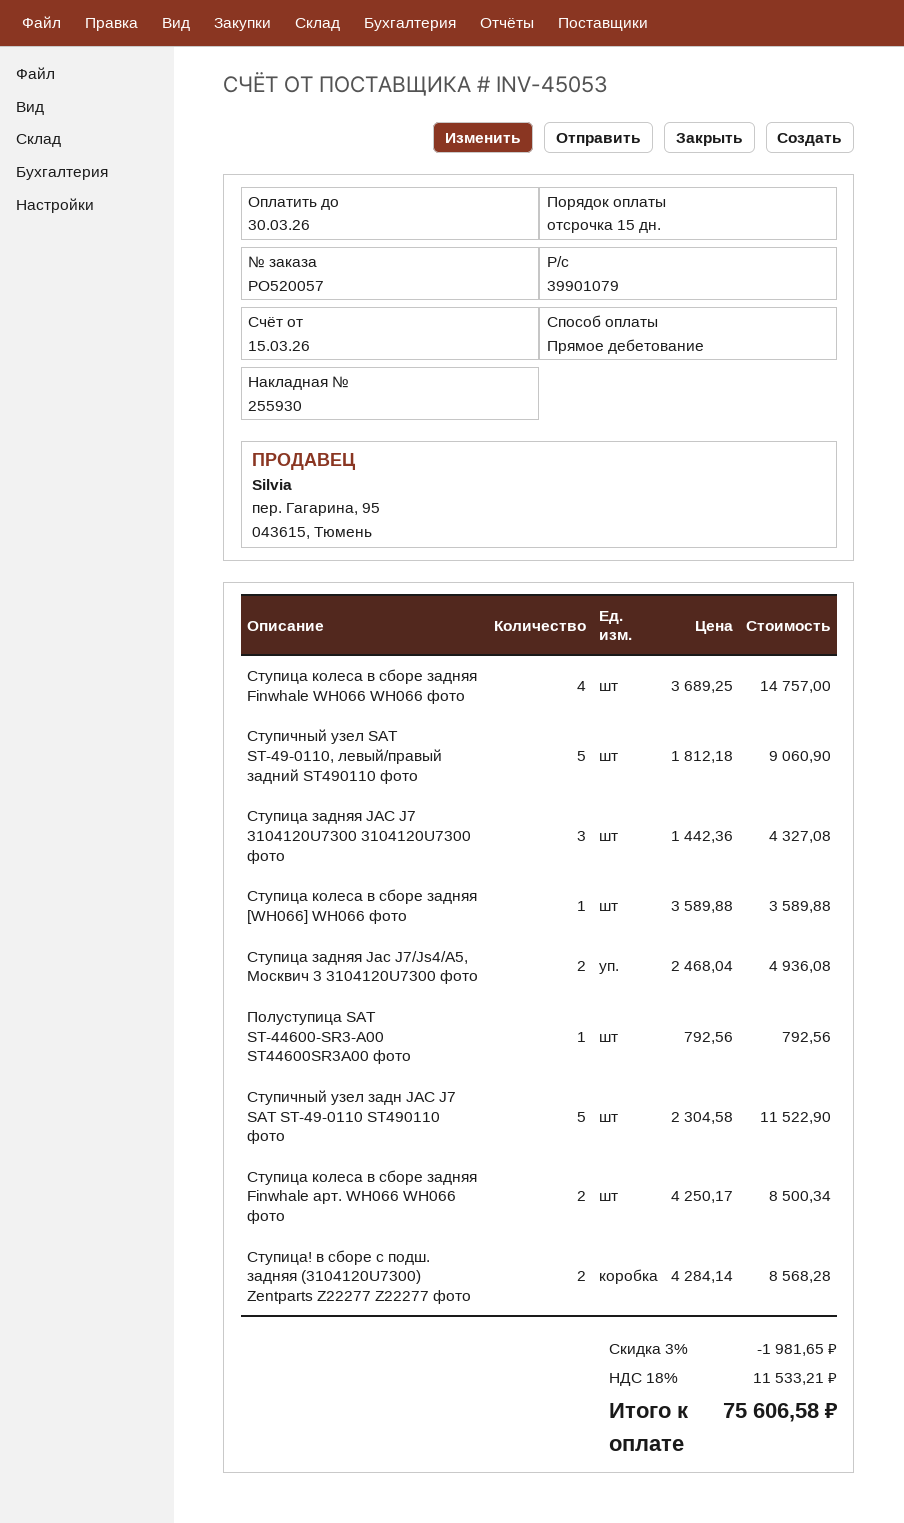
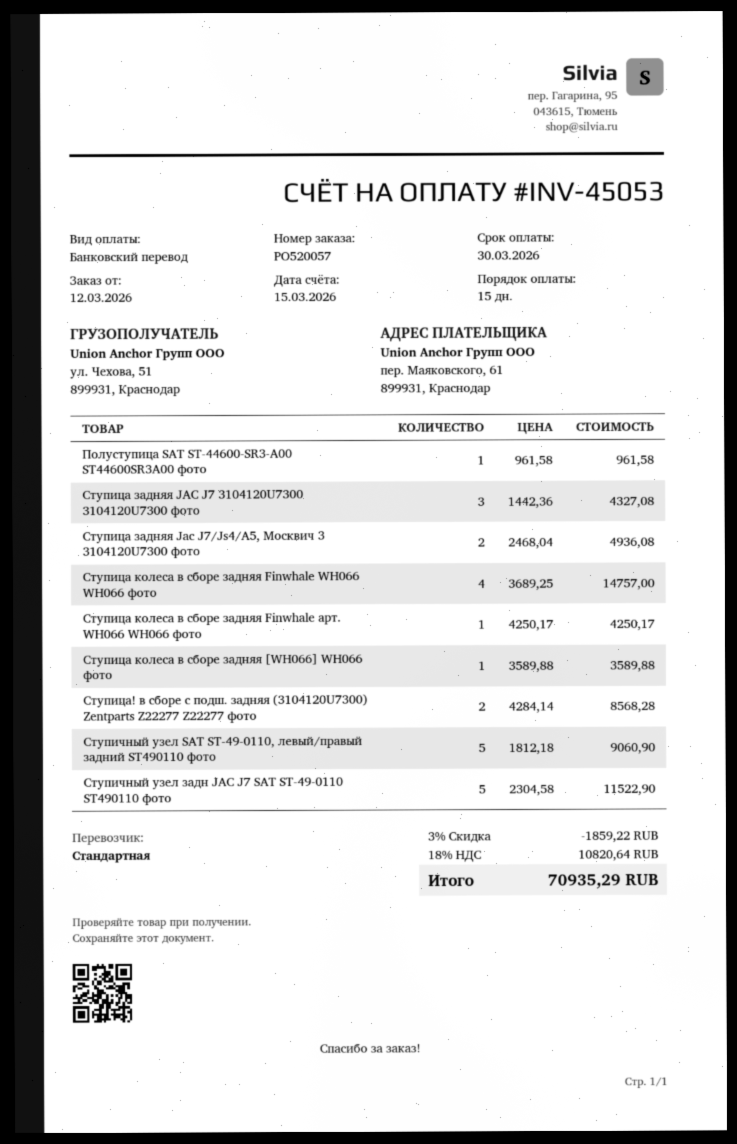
payment method: direct debit -> bank transfer
Полуступица SAT ST-44600-SR3-A00 ST44600SR3A00 фото: 1 x 792.56 = 792.56 -> 1 x 961.58 = 961.58
Ступица колеса в сборе задняя Finwhale арт. WH066 WH066 фото: 2 x 4250.17 = 8500.34 -> 1 x 4250.17 = 4250.17
discount: 3% = 1981.65 -> 3% = 1859.22
tax: 18% = 11533.21 -> 18% = 10820.64
total: 75606.58 -> 70935.29

